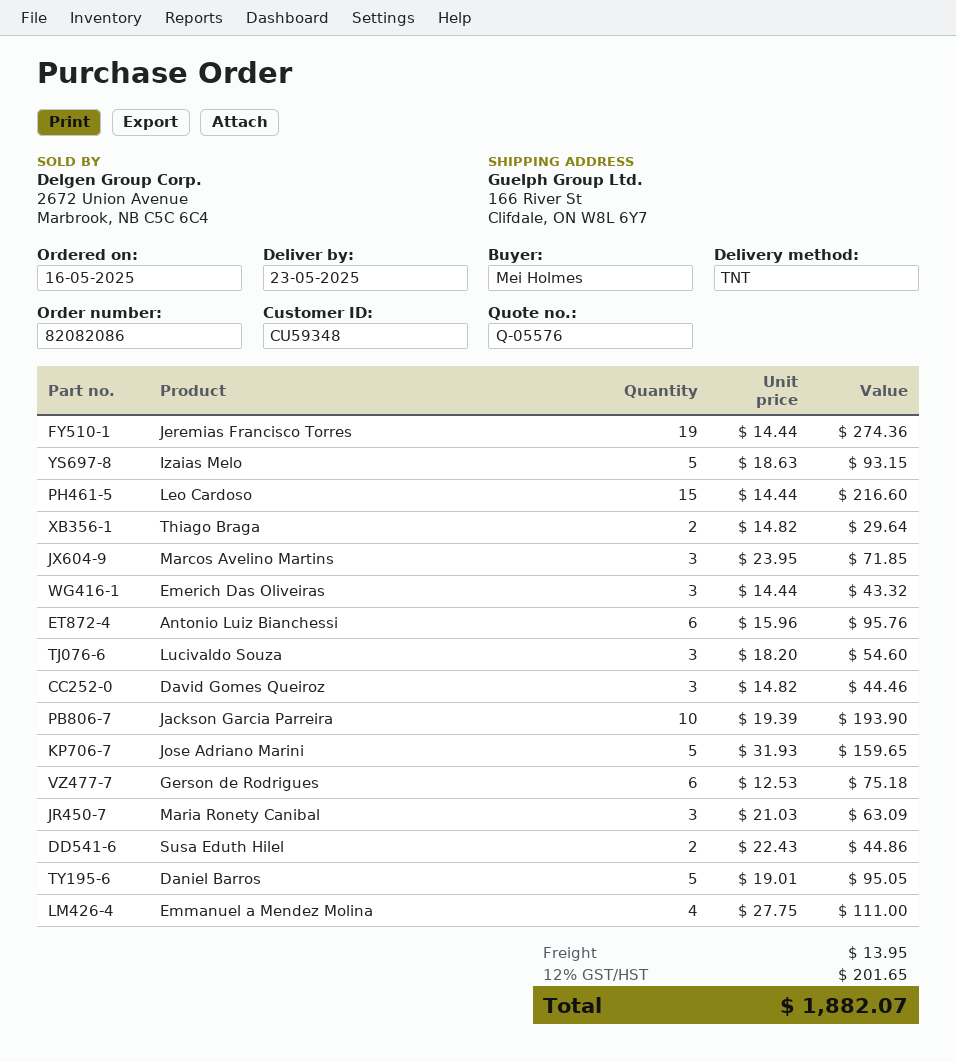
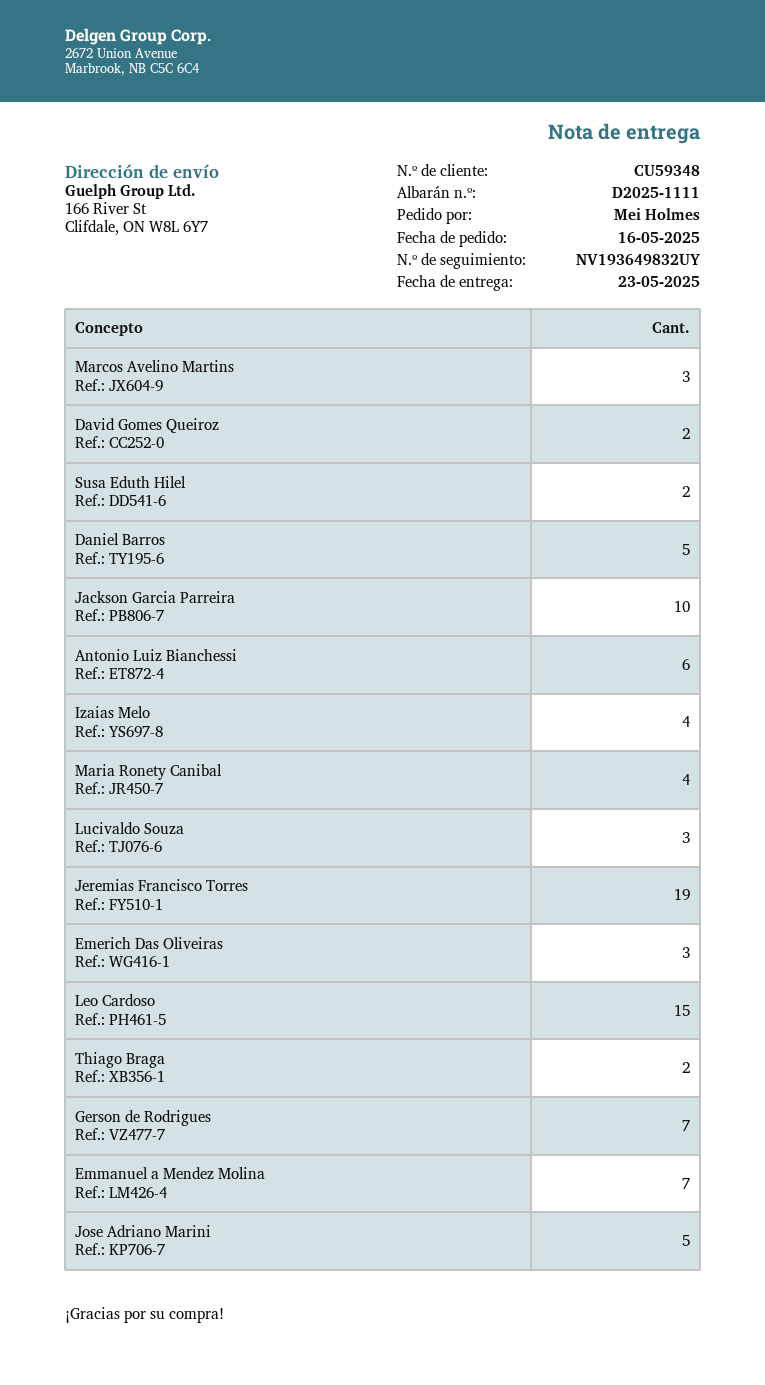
Izaias Melo: 5 -> 4
David Gomes Queiroz: 3 -> 2
Gerson de Rodrigues: 6 -> 7
Maria Ronety Canibal: 3 -> 4
Emmanuel a Mendez Molina: 4 -> 7

